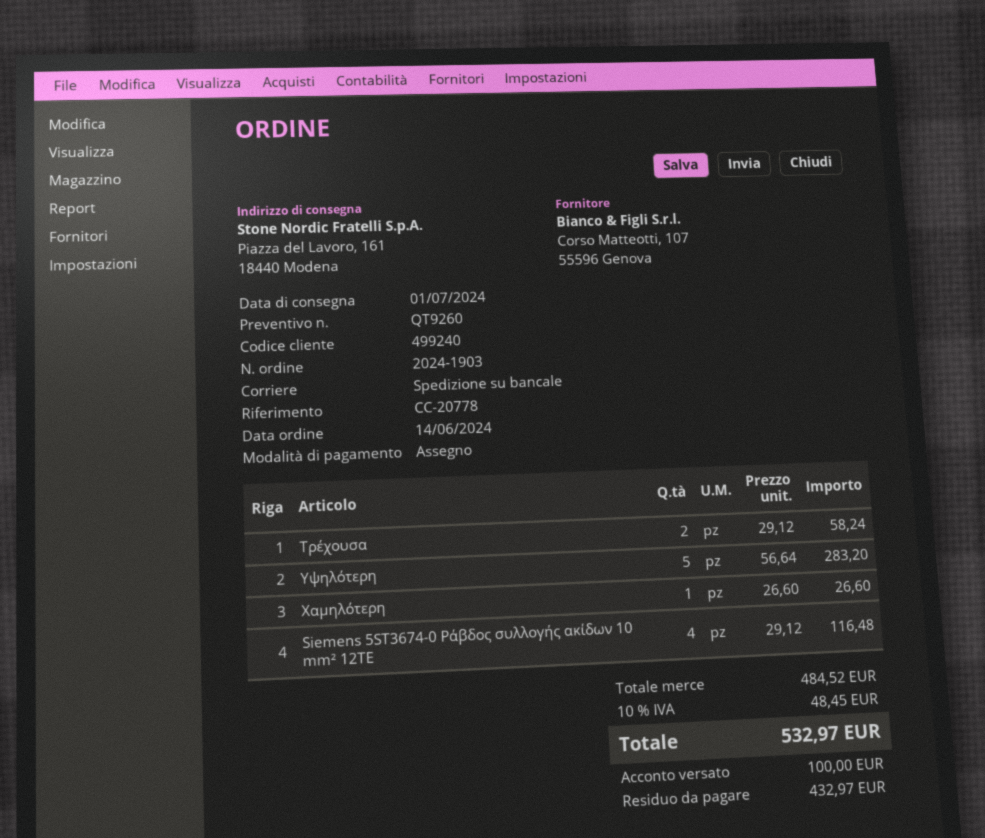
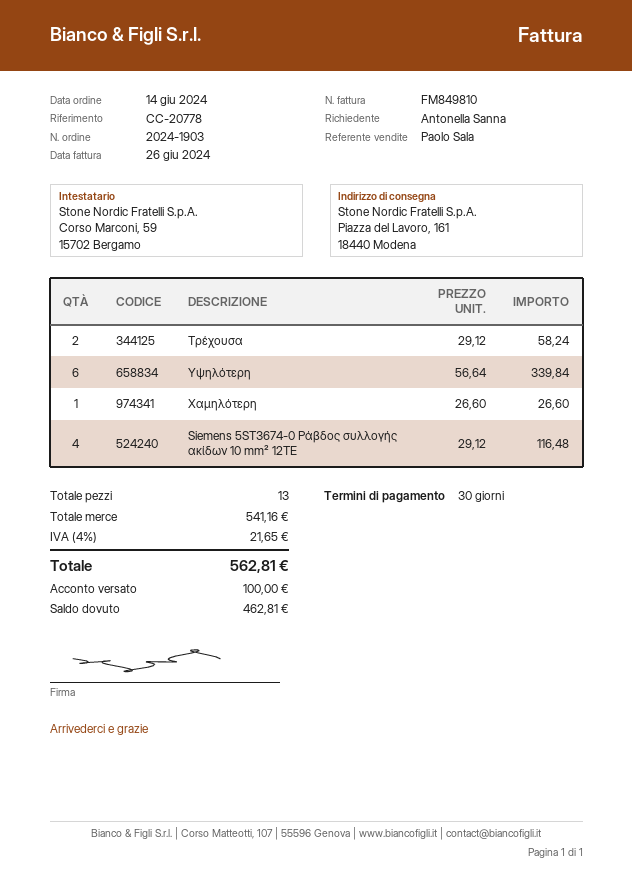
Υψηλότερη: 5 x 56.64 = 283.20 -> 6 x 56.64 = 339.84
subtotal: 484.52 -> 541.16
tax: 10% = 48.45 -> 4% = 21.65
total: 532.97 -> 562.81
balance: 432.97 -> 462.81

